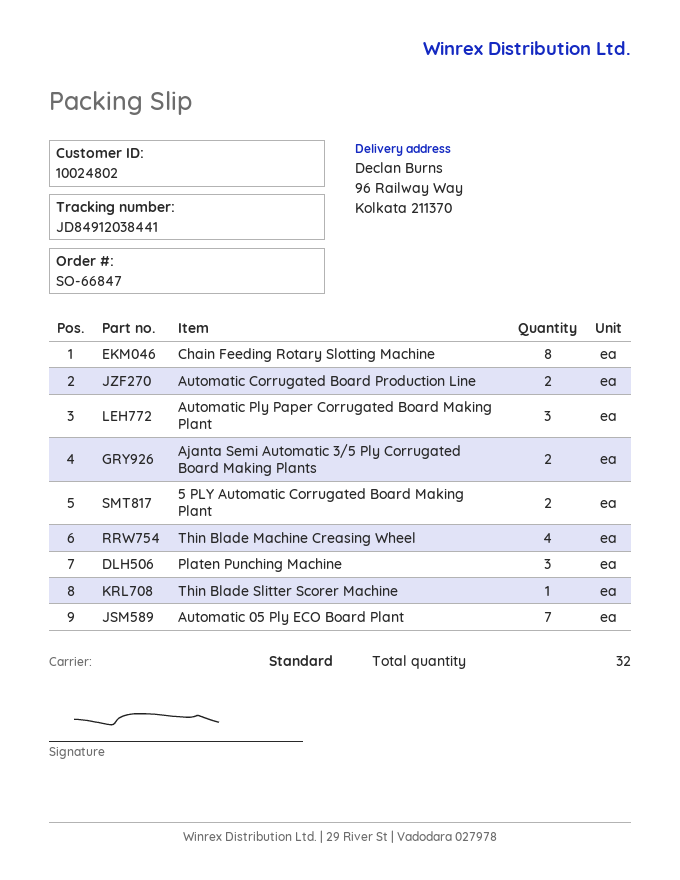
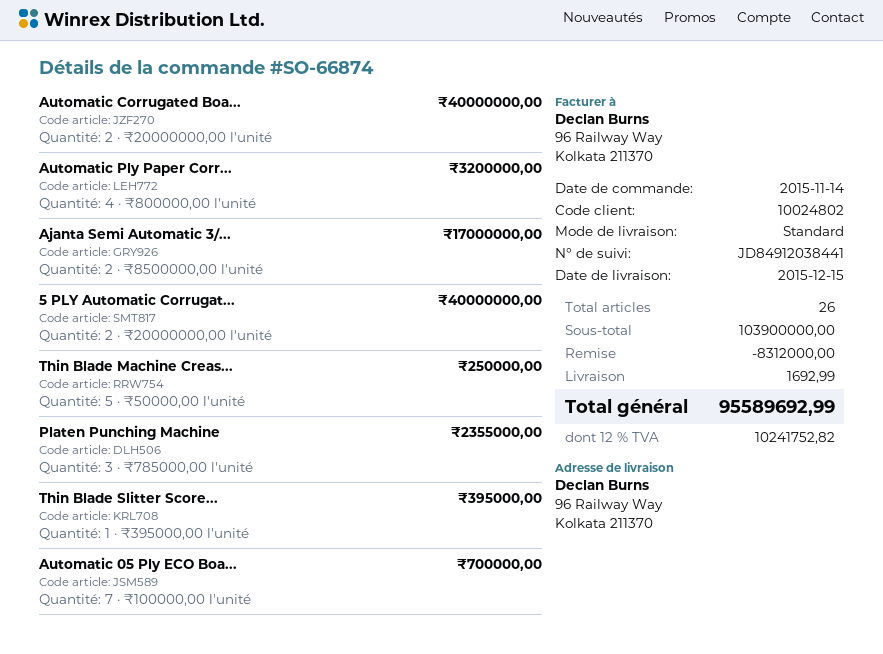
order number: SO-66847 -> SO-66874
Chain Feeding Rotary Slotting Machine: 8 -> none
Automatic Ply Paper Corrugated Board Making Plant: 3 -> 4
Thin Blade Machine Creasing Wheel: 4 -> 5
total quantity: 32 -> 26

